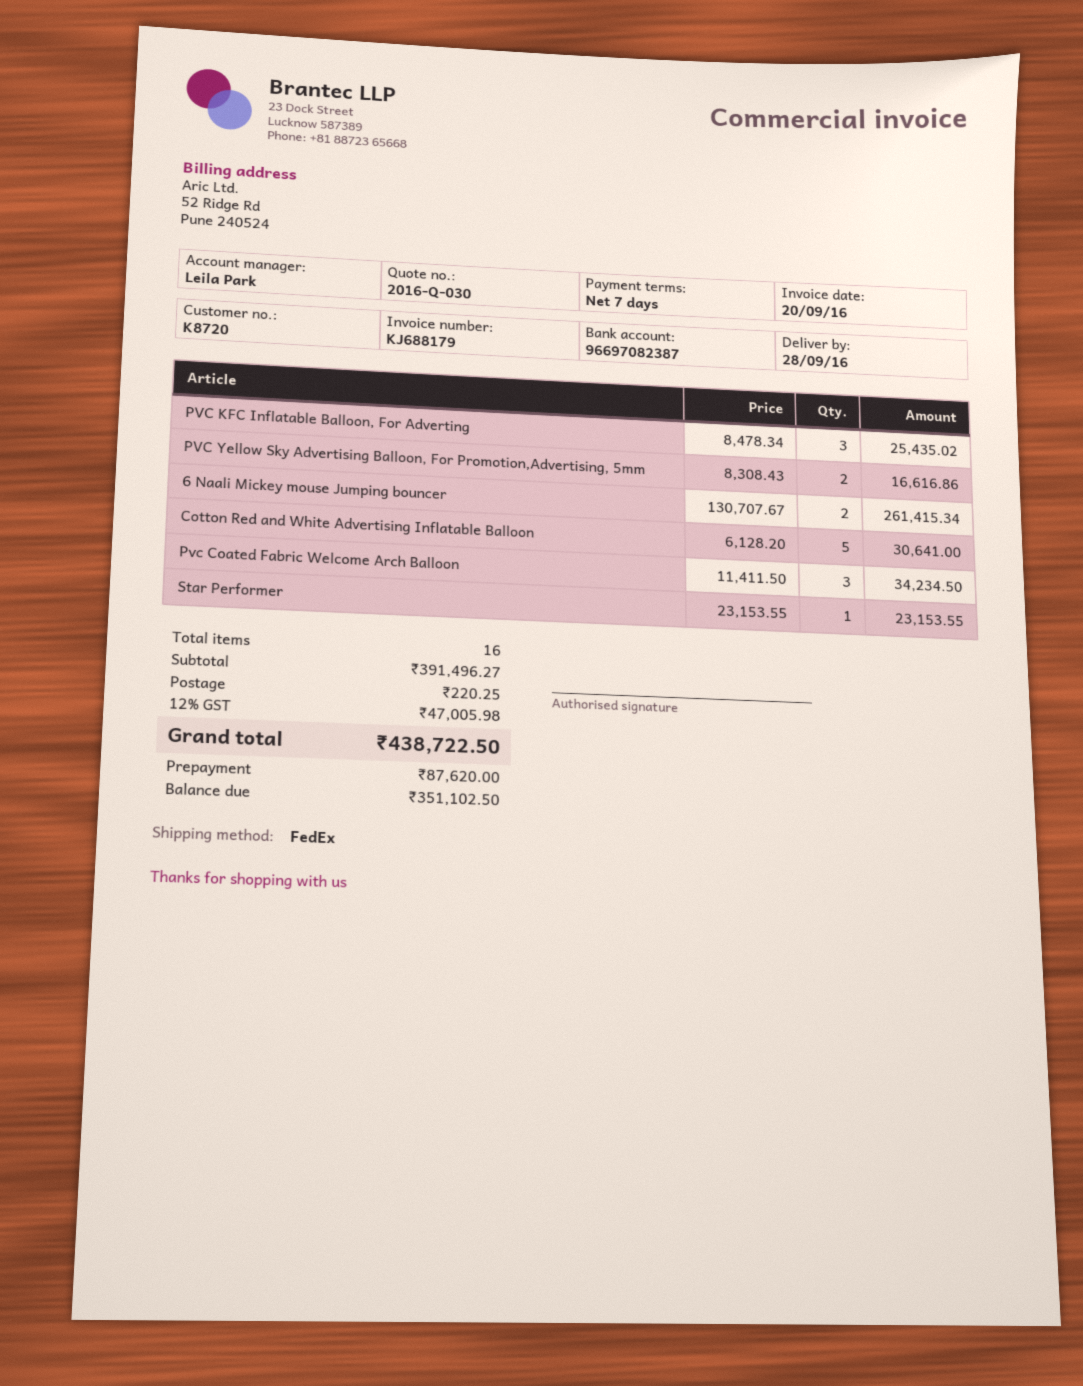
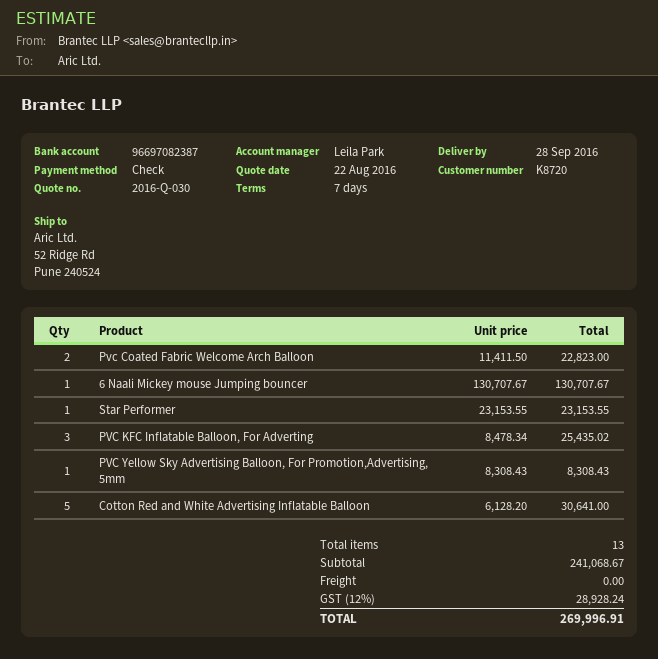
PVC Yellow Sky Advertising Balloon, For Promotion,Advertising, 5mm: 2 x 8308.43 = 16616.86 -> 1 x 8308.43 = 8308.43
6 Naali Mickey mouse Jumping bouncer: 2 x 130707.67 = 261415.34 -> 1 x 130707.67 = 130707.67
Pvc Coated Fabric Welcome Arch Balloon: 3 x 11411.50 = 34234.50 -> 2 x 11411.50 = 22823.00
total quantity: 16 -> 13
subtotal: 391496.27 -> 241068.67
shipping: 220.25 -> 0.00
tax: 12% = 47005.98 -> 12% = 28928.24
total: 438722.50 -> 269996.91

